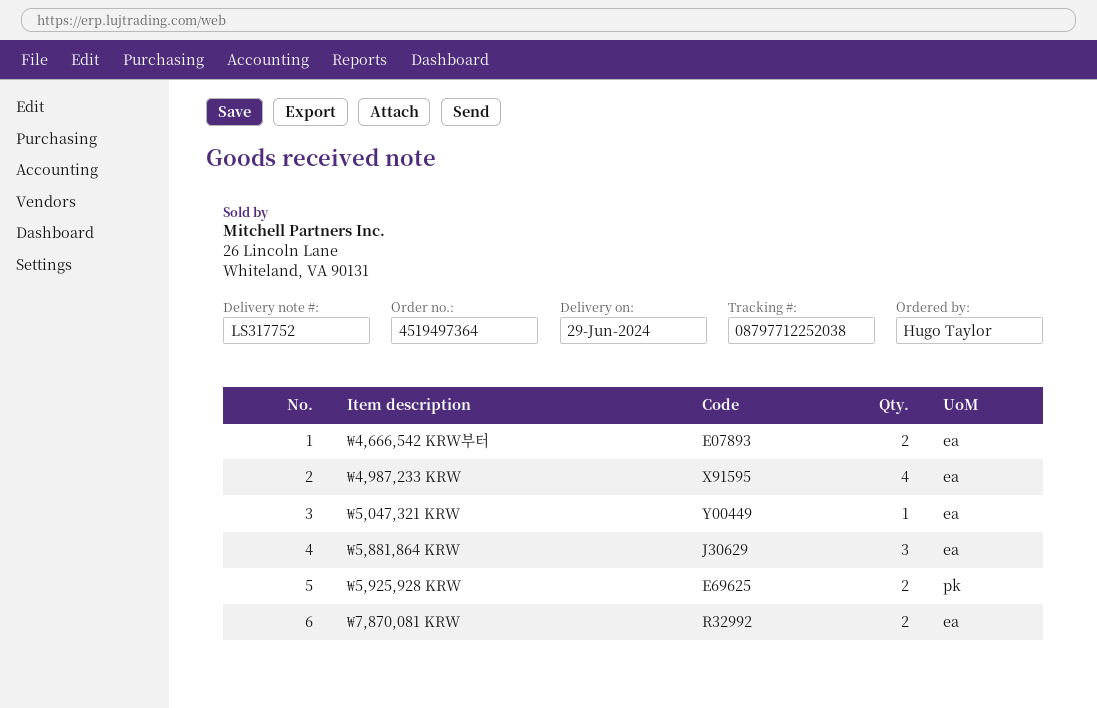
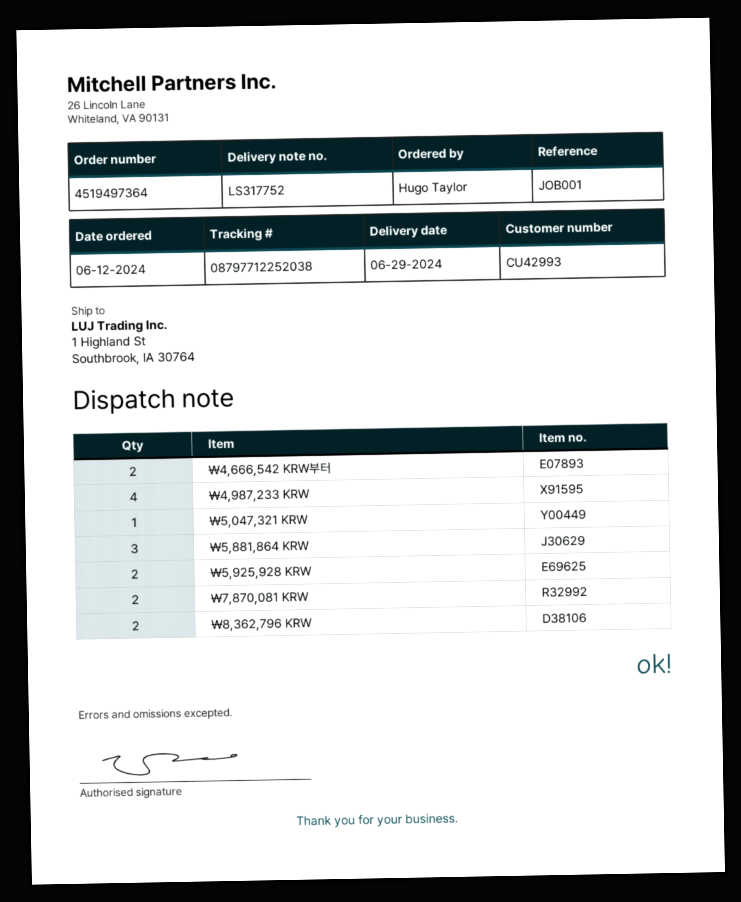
₩8,362,796 KRW: none -> 2

